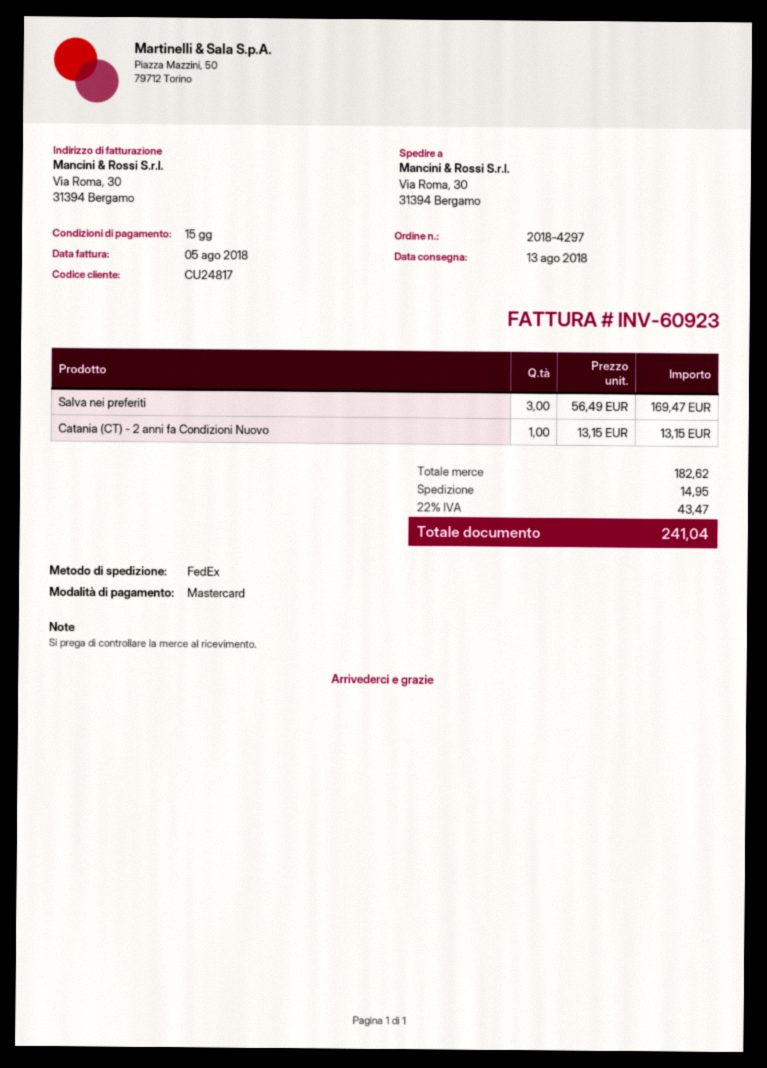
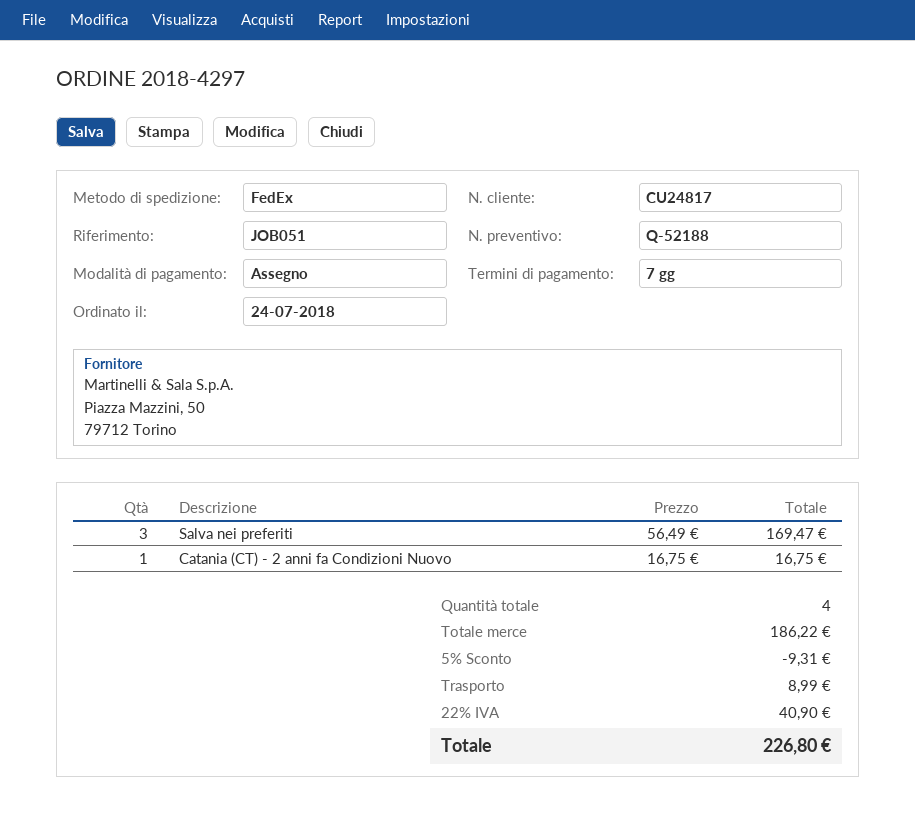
payment terms: 15 days -> 7 days
payment method: Mastercard -> cheque
Catania (CT) - 2 anni fa Condizioni Nuovo: 1 x 13.15 = 13.15 -> 1 x 16.75 = 16.75
subtotal: 182.62 -> 186.22
discount: none -> 5% = 9.31
shipping: 14.95 -> 8.99
tax: 22% = 43.47 -> 22% = 40.90
total: 241.04 -> 226.80

